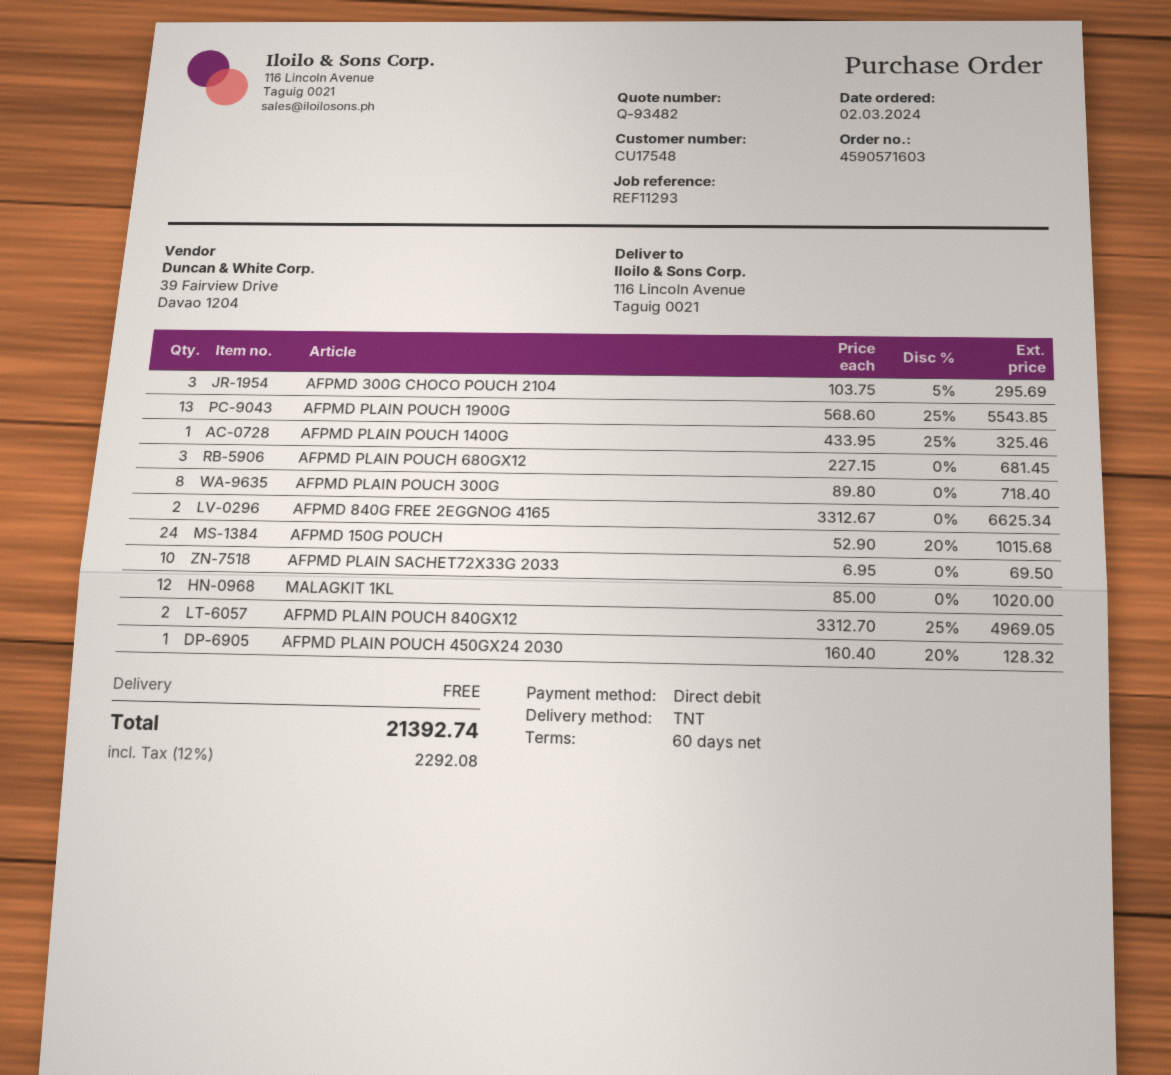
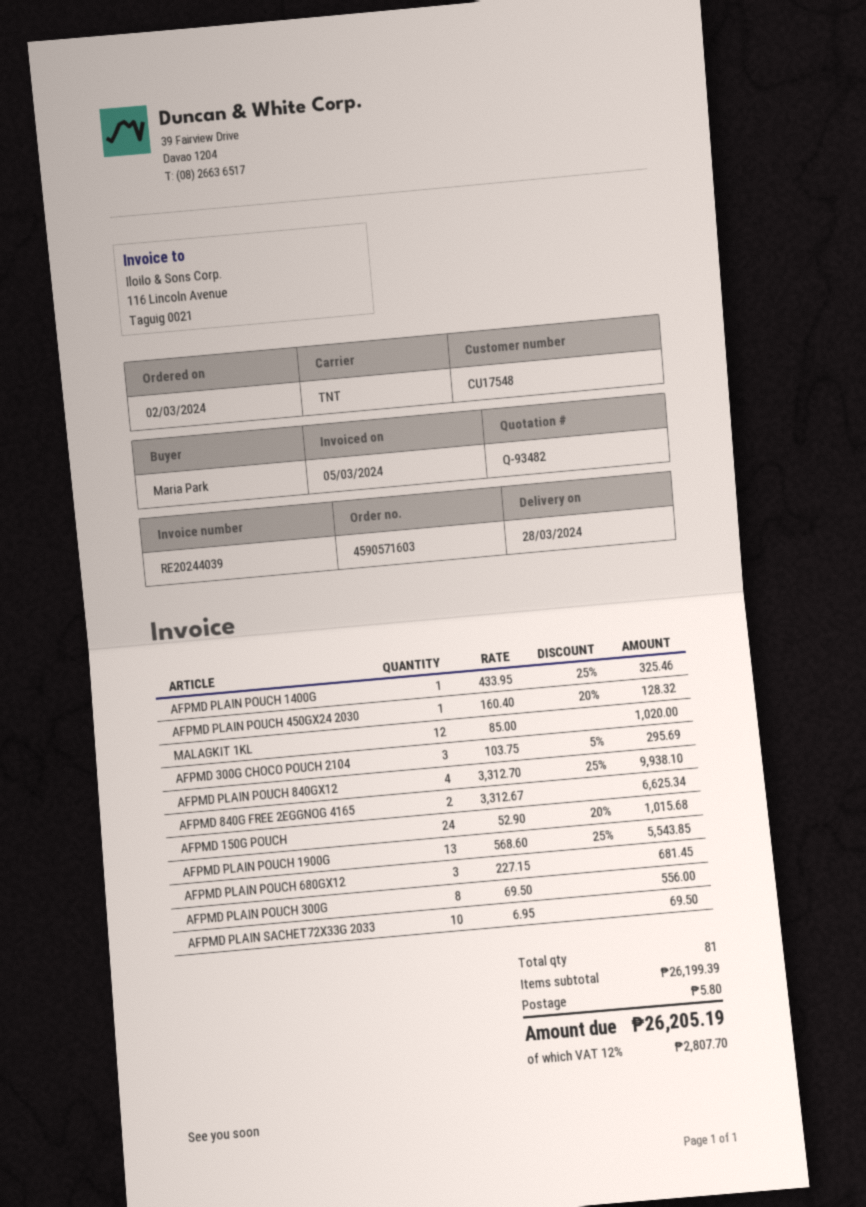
AFPMD PLAIN POUCH 300G: 8 x 89.80 = 718.40 -> 8 x 69.50 = 556.00
AFPMD PLAIN POUCH 840GX12: 2 x 3312.70 - 25% = 4969.05 -> 4 x 3312.70 - 25% = 9938.10
shipping: 0.00 -> 5.80
tax: 12% = 2292.08 -> 12% = 2807.70
total: 21392.74 -> 26205.19

